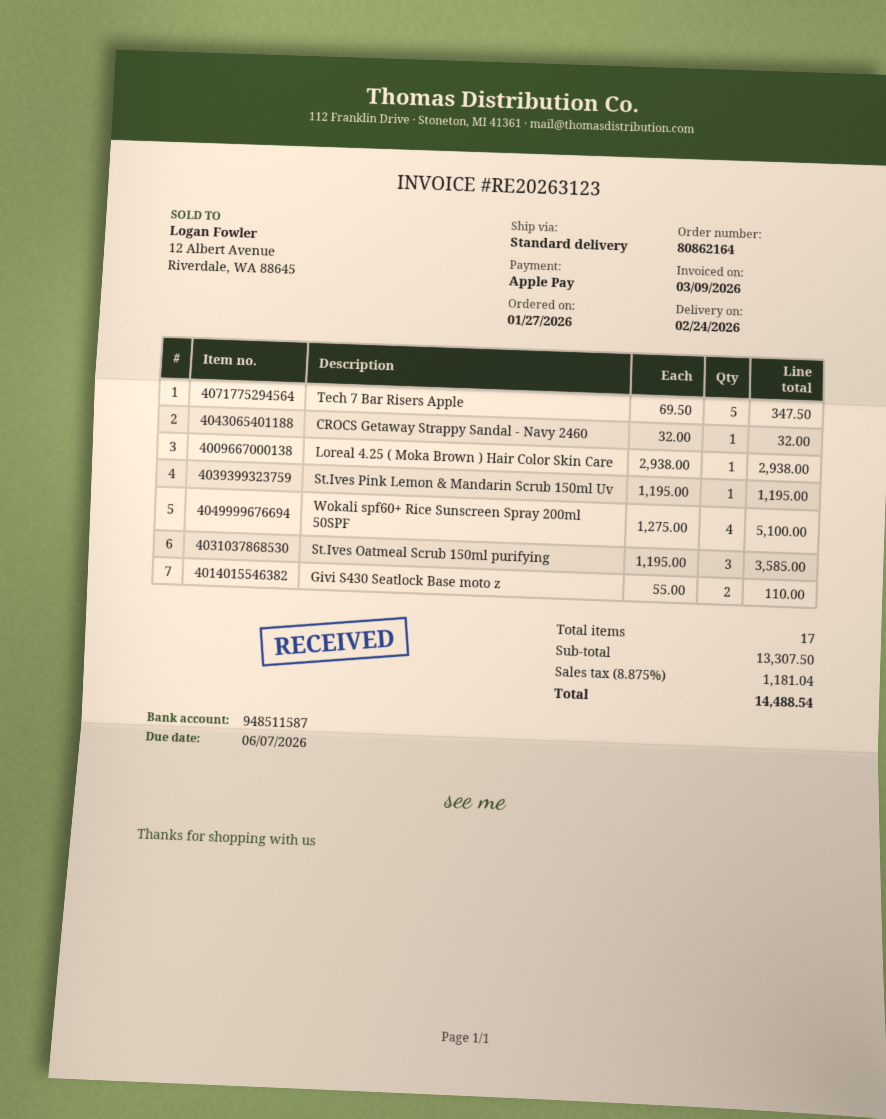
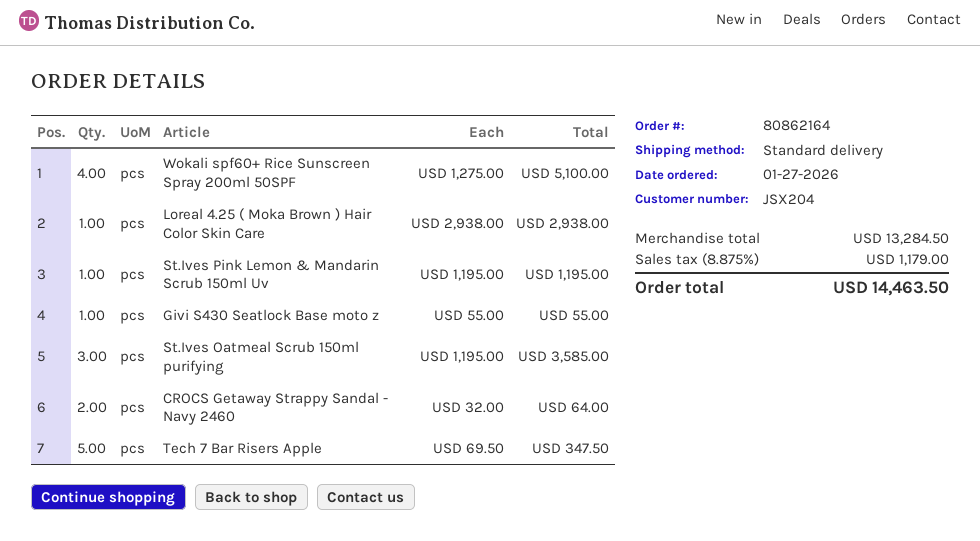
CROCS Getaway Strappy Sandal - Navy 2460: 1 x 32.00 = 32.00 -> 2 x 32.00 = 64.00
Givi S430 Seatlock Base moto z: 2 x 55.00 = 110.00 -> 1 x 55.00 = 55.00
subtotal: 13307.50 -> 13284.50
tax: 8.875% = 1181.04 -> 8.875% = 1179.00
total: 14488.54 -> 14463.50

